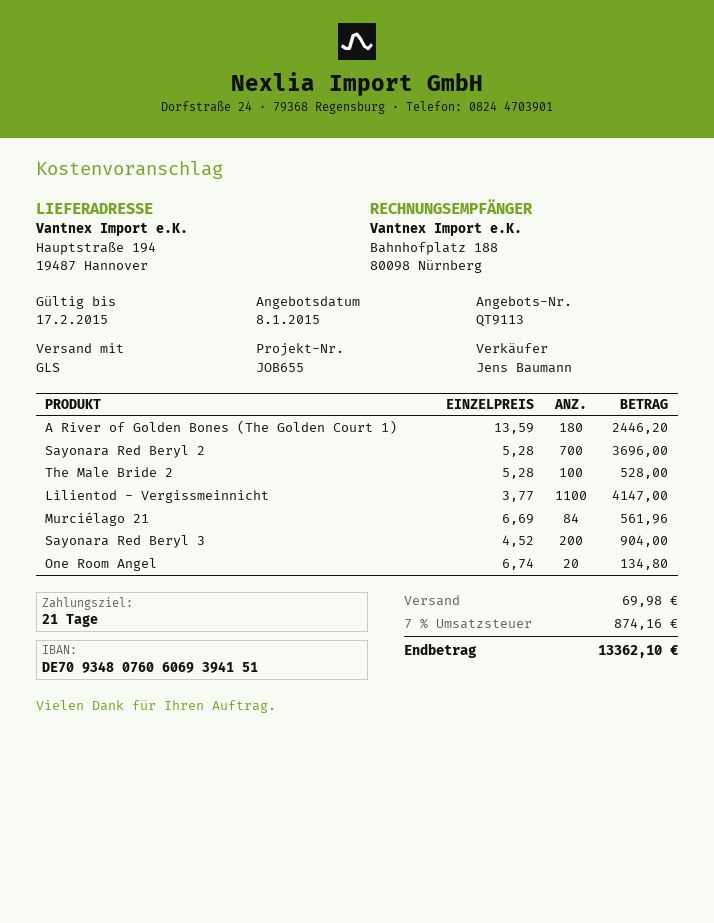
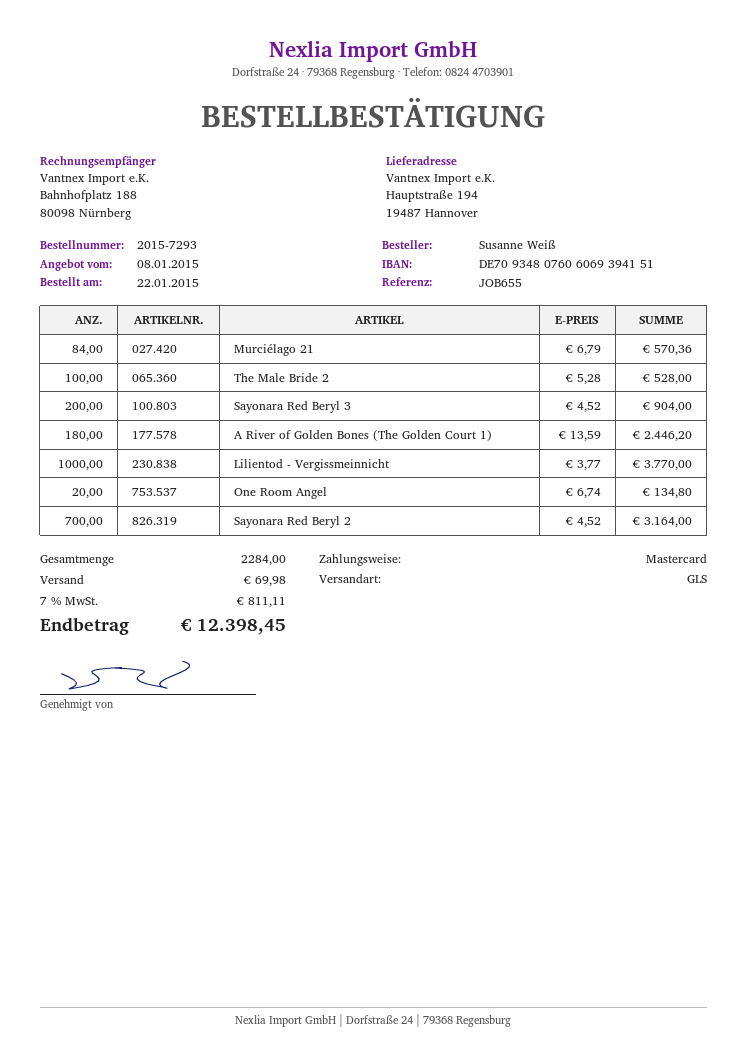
Sayonara Red Beryl 2: 700 x 5.28 = 3696.00 -> 700 x 4.52 = 3164.00
Lilientod - Vergissmeinnicht: 1100 x 3.77 = 4147.00 -> 1000 x 3.77 = 3770.00
Murciélago 21: 84 x 6.69 = 561.96 -> 84 x 6.79 = 570.36
tax: 7% = 874.16 -> 7% = 811.11
total: 13362.10 -> 12398.45

